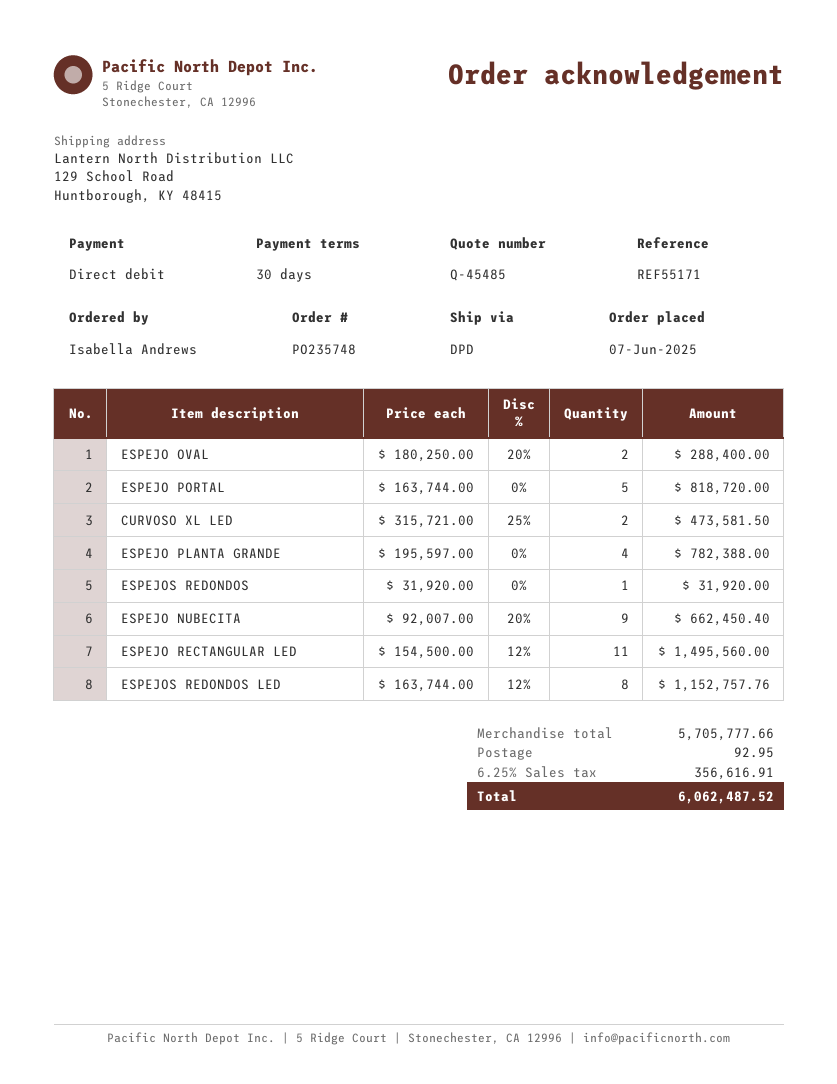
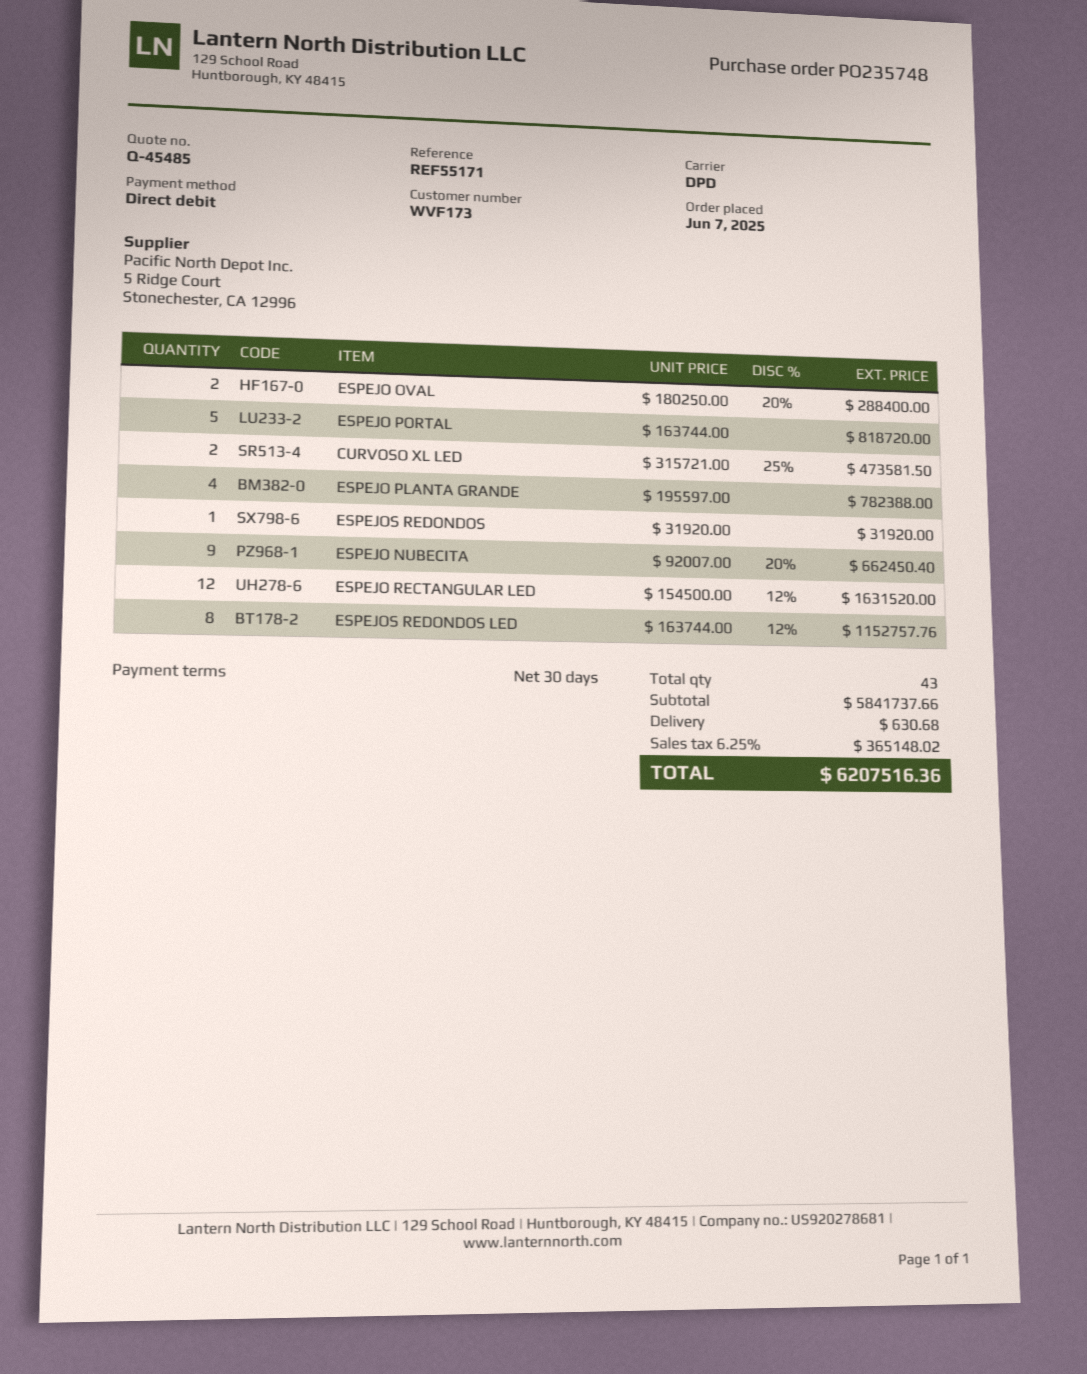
ESPEJO RECTANGULAR LED: 11 x 154500.00 - 12% = 1495560.00 -> 12 x 154500.00 - 12% = 1631520.00
subtotal: 5705777.66 -> 5841737.66
shipping: 92.95 -> 630.68
tax: 6.25% = 356616.91 -> 6.25% = 365148.02
total: 6062487.52 -> 6207516.36

